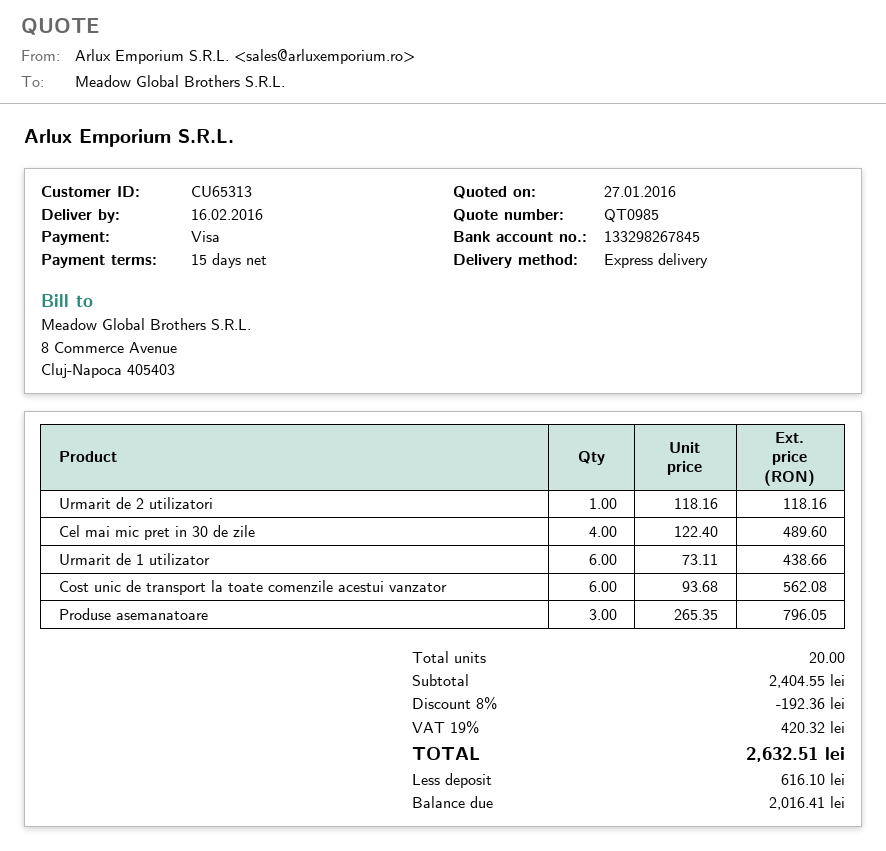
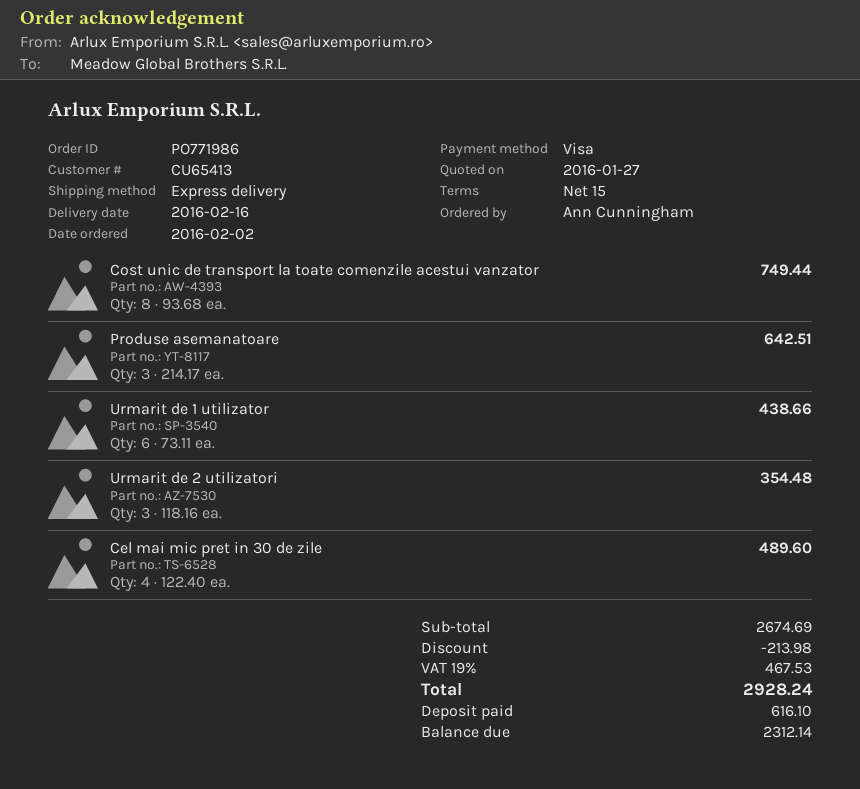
customer number: CU65313 -> CU65413
Urmarit de 2 utilizatori: 1 x 118.16 = 118.16 -> 3 x 118.16 = 354.48
Cost unic de transport la toate comenzile acestui vanzator: 6 x 93.68 = 562.08 -> 8 x 93.68 = 749.44
Produse asemanatoare: 3 x 265.35 = 796.05 -> 3 x 214.17 = 642.51
subtotal: 2404.55 -> 2674.69
discount: 192.36 -> 213.98
tax: 19% = 420.32 -> 19% = 467.53
total: 2632.51 -> 2928.24
balance: 2016.41 -> 2312.14

